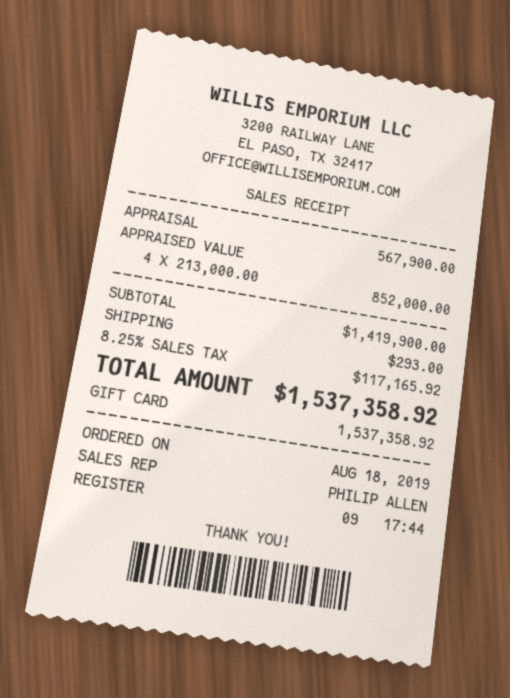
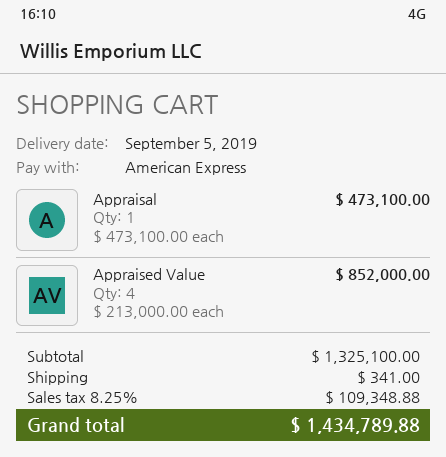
payment method: gift card -> American Express
APPRAISAL: 1 x 567900.00 = 567900.00 -> 1 x 473100.00 = 473100.00
subtotal: 1419900.00 -> 1325100.00
shipping: 293.00 -> 341.00
tax: 8.25% = 117165.92 -> 8.25% = 109348.88
total: 1537358.92 -> 1434789.88

